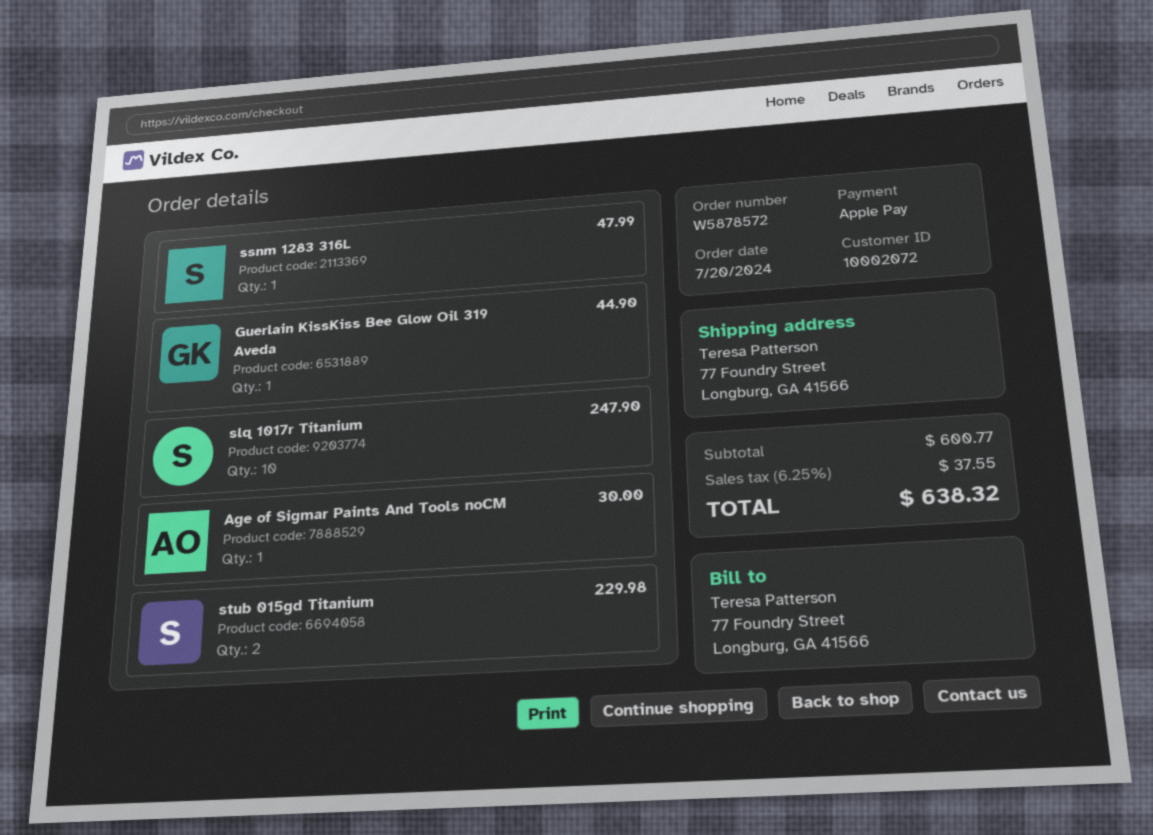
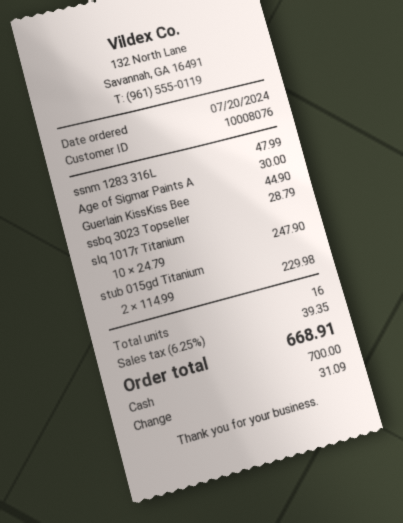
customer number: 10002072 -> 10008076
payment method: Apple Pay -> cash
ssbq 3023 Topseller: none -> 1 for 28.79
tax: 6.25% = 37.55 -> 6.25% = 39.35
total: 638.32 -> 668.91

